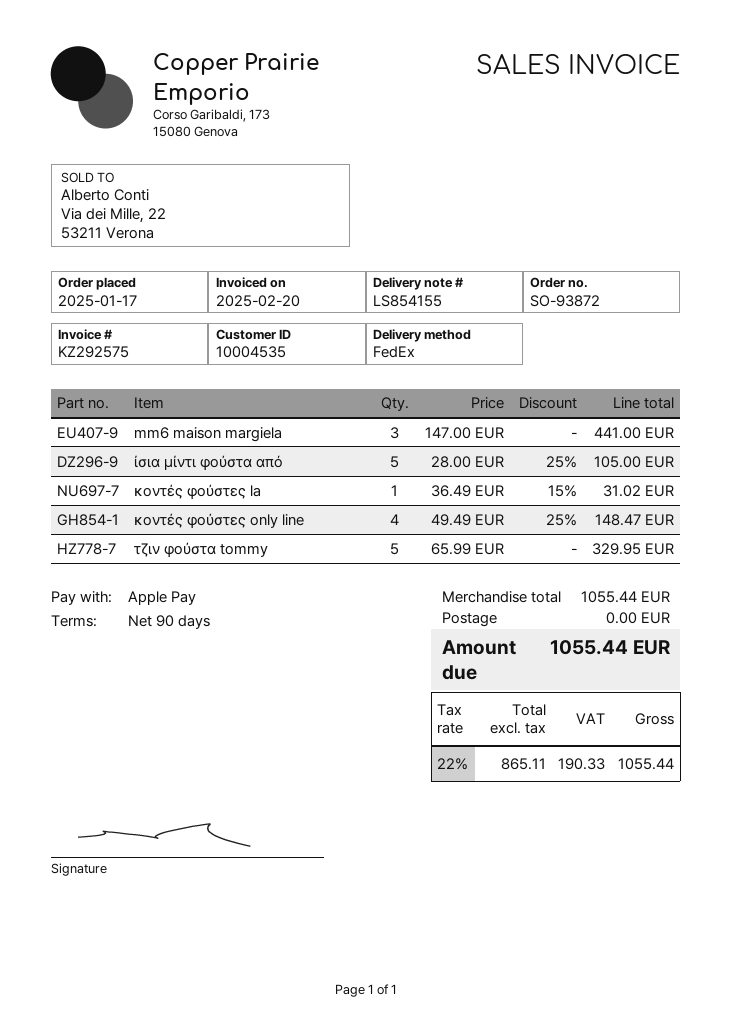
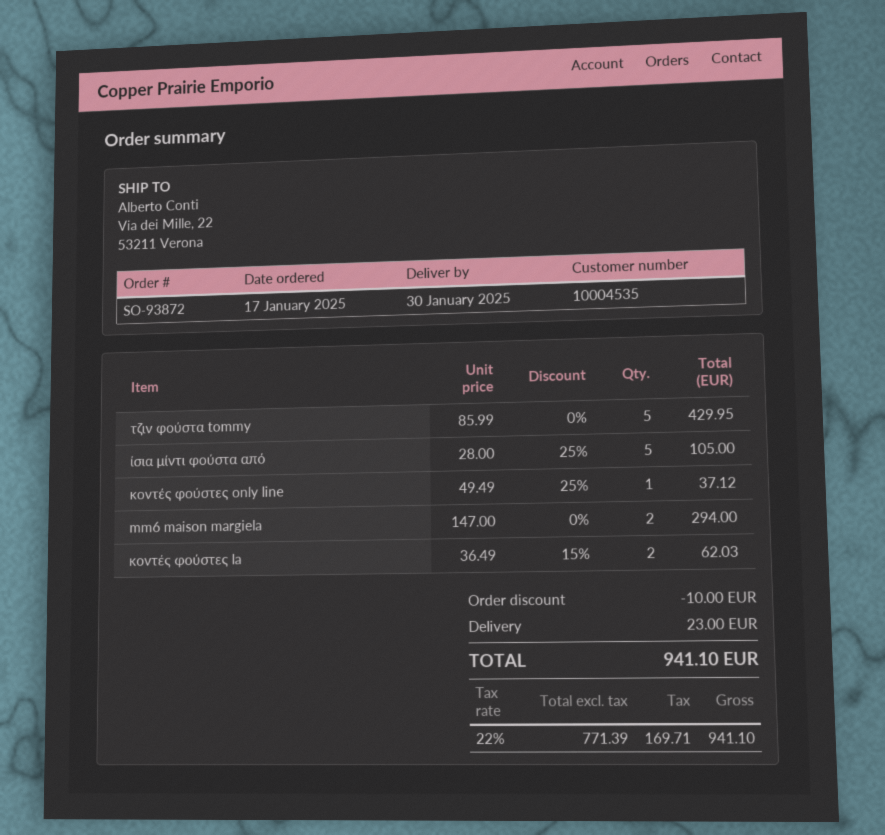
mm6 maison margiela: 3 x 147.00 = 441.00 -> 2 x 147.00 = 294.00
κοντές φούστες la: 1 x 36.49 - 15% = 31.02 -> 2 x 36.49 - 15% = 62.03
κοντές φούστες only line: 4 x 49.49 - 25% = 148.47 -> 1 x 49.49 - 25% = 37.12
τζιν φούστα tommy: 5 x 65.99 = 329.95 -> 5 x 85.99 = 429.95
discount: none -> 10.00
shipping: 0.00 -> 23.00
net: 865.11 -> 771.39
tax: 22% = 190.33 -> 22% = 169.71
total: 1055.44 -> 941.10

